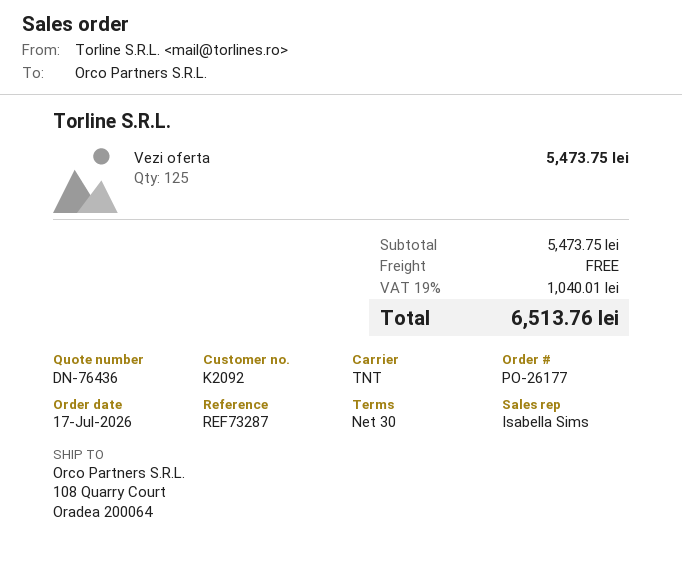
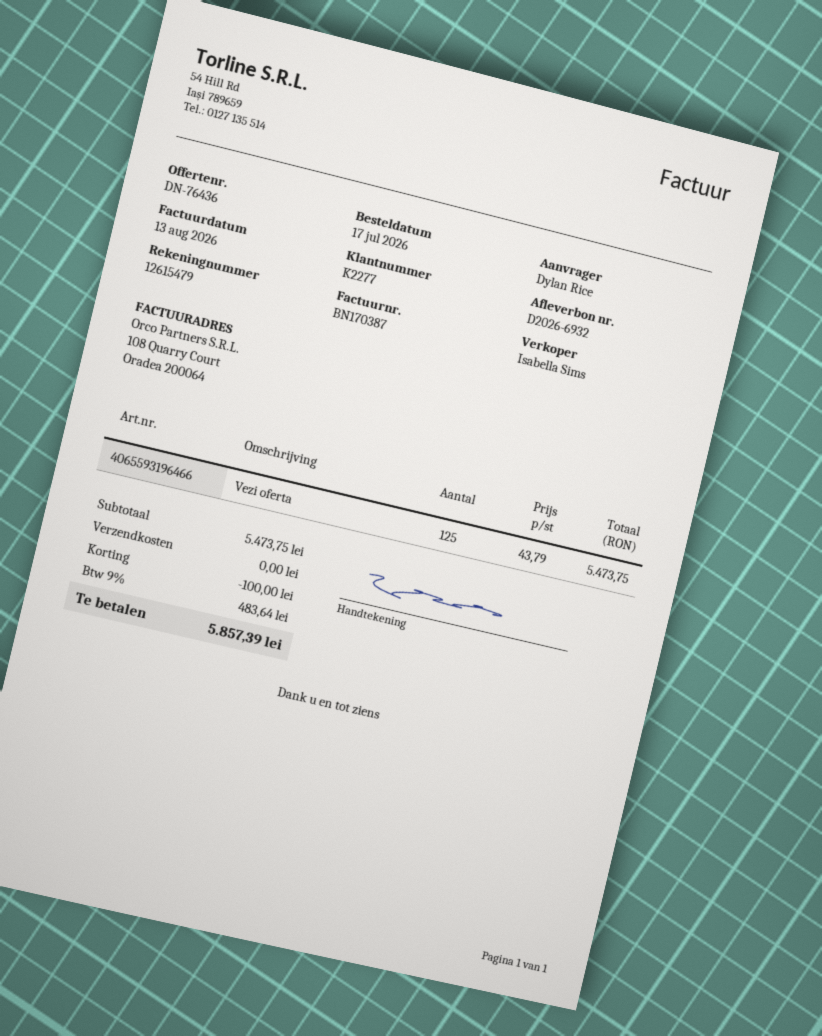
customer number: K2092 -> K2277
discount: none -> 100.00
tax: 19% = 1040.01 -> 9% = 483.64
total: 6513.76 -> 5857.39

